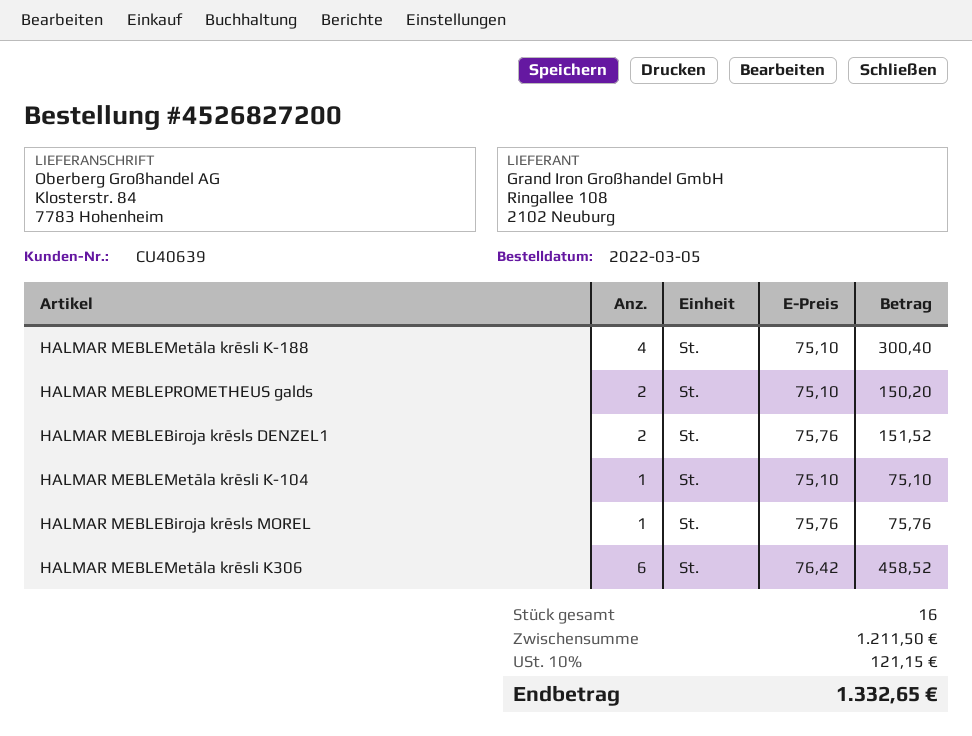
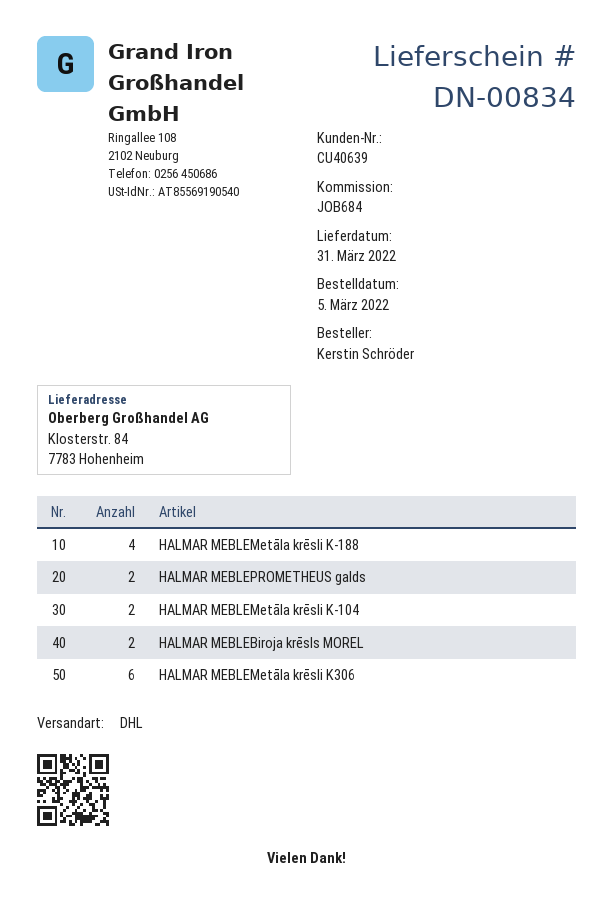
HALMAR MEBLEBiroja krēsls DENZEL1: 2 -> none
HALMAR MEBLEMetāla krēsli K-104: 1 -> 2
HALMAR MEBLEBiroja krēsls MOREL: 1 -> 2

